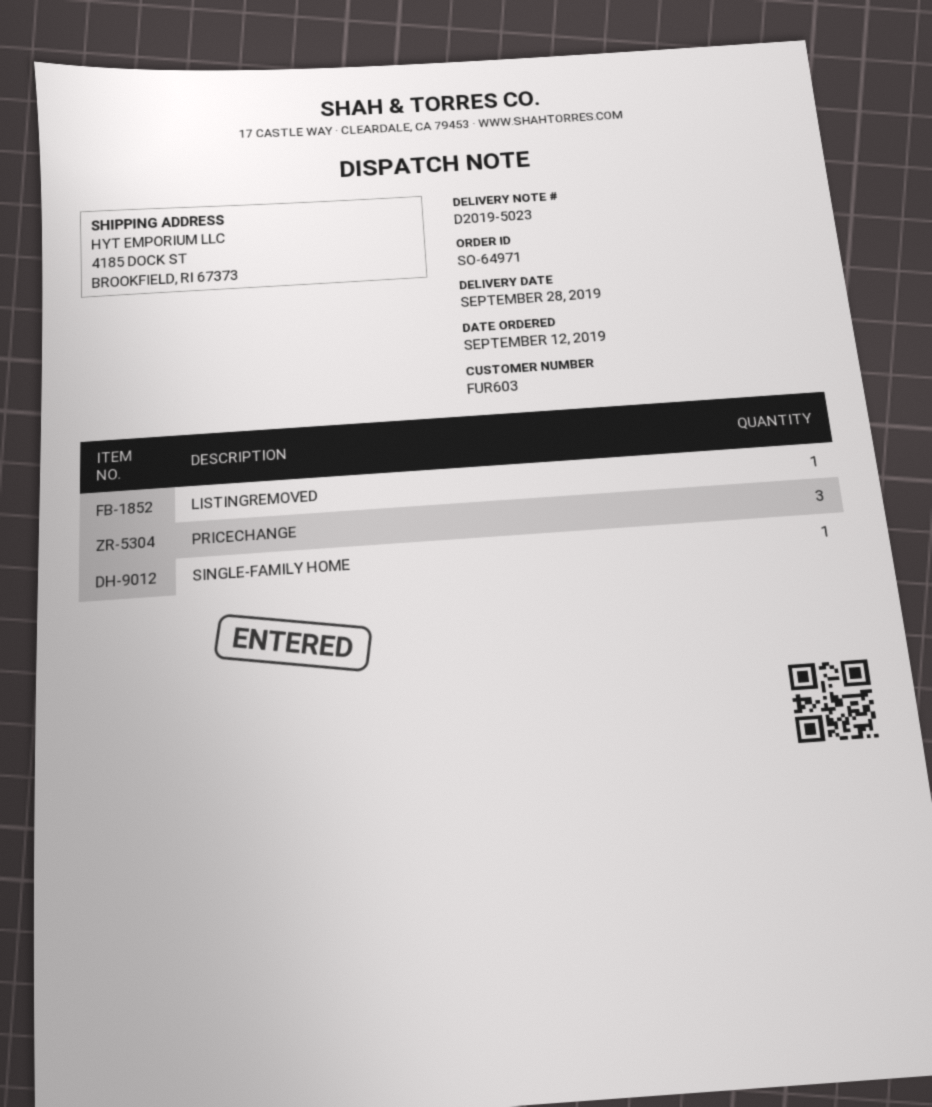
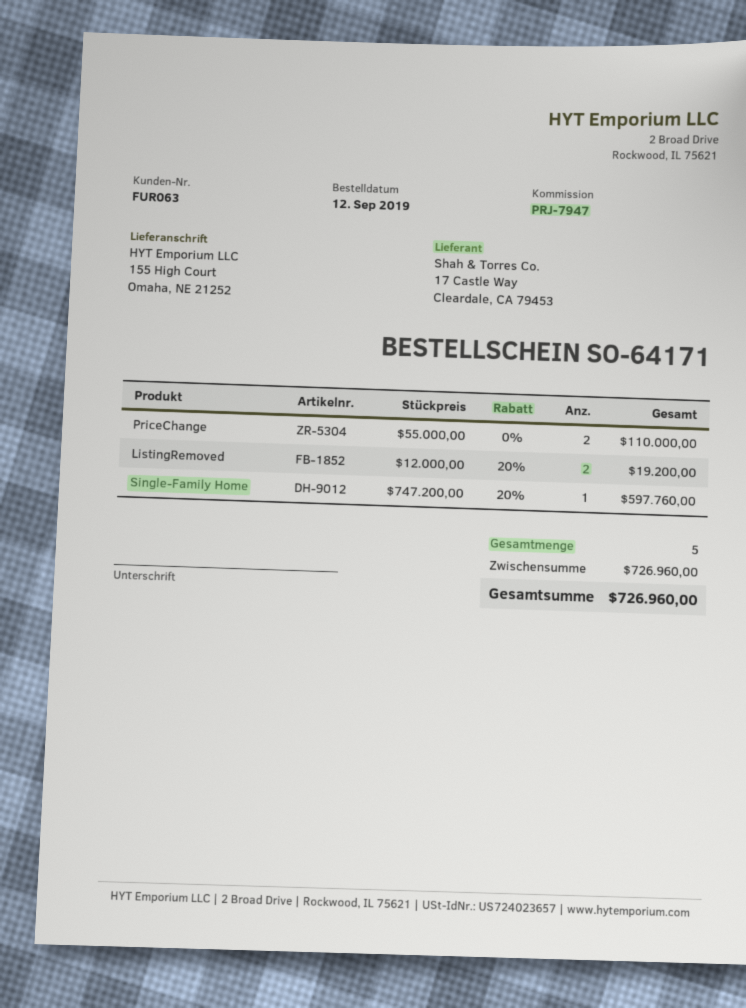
order number: SO-64971 -> SO-64171
customer number: FUR603 -> FUR063
ship to: 4185 DOCK ST, BROOKFIELD, RI 67373 -> 155 High Court, Omaha, NE 21252
LISTINGREMOVED: 1 -> 2
PRICECHANGE: 3 -> 2

